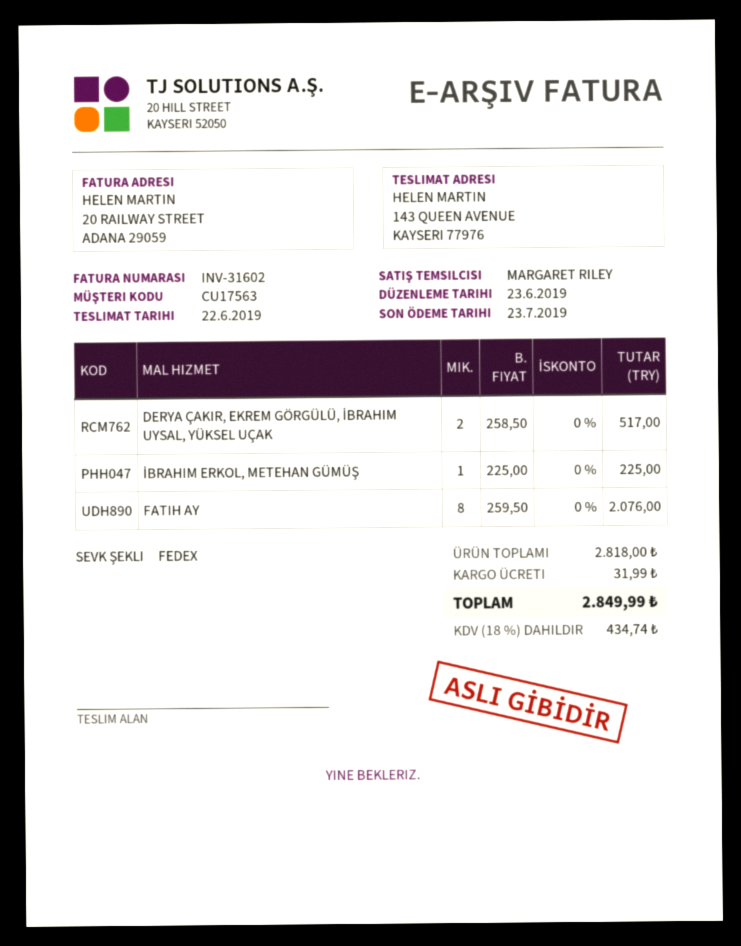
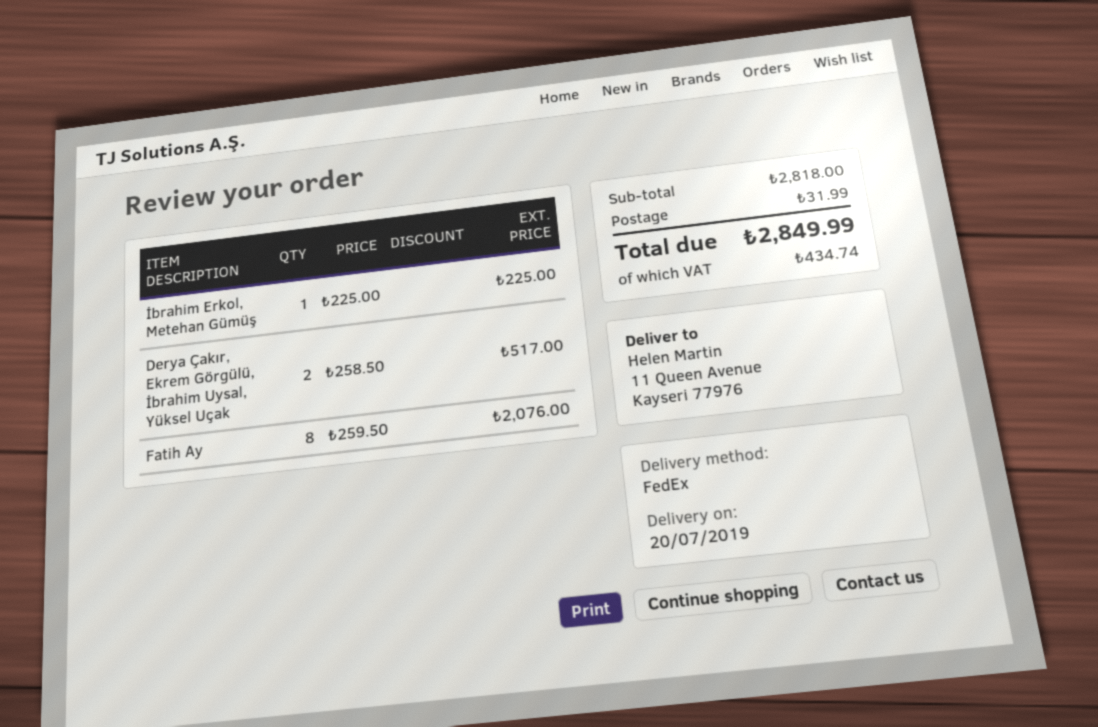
delivery date: 2019-06-22 -> 2019-07-20
ship to: 143 QUEEN AVENUE, KAYSERI 77976 -> 11 Queen Avenue, Kayseri 77976

